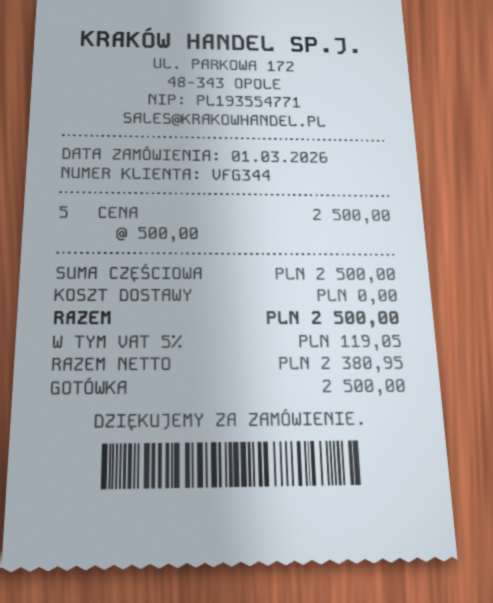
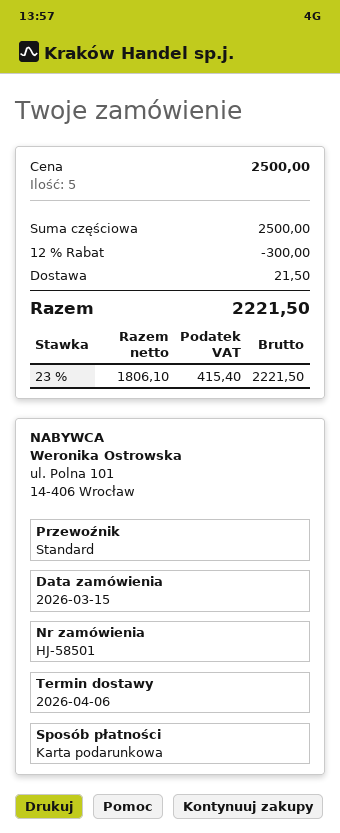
order date: 2026-03-01 -> 2026-03-15
payment method: cash -> gift card
discount: none -> 12% = 300.00
shipping: 0.00 -> 21.50
net: 2380.95 -> 1806.10
tax: 5% = 119.05 -> 23% = 415.40
total: 2500.00 -> 2221.50

